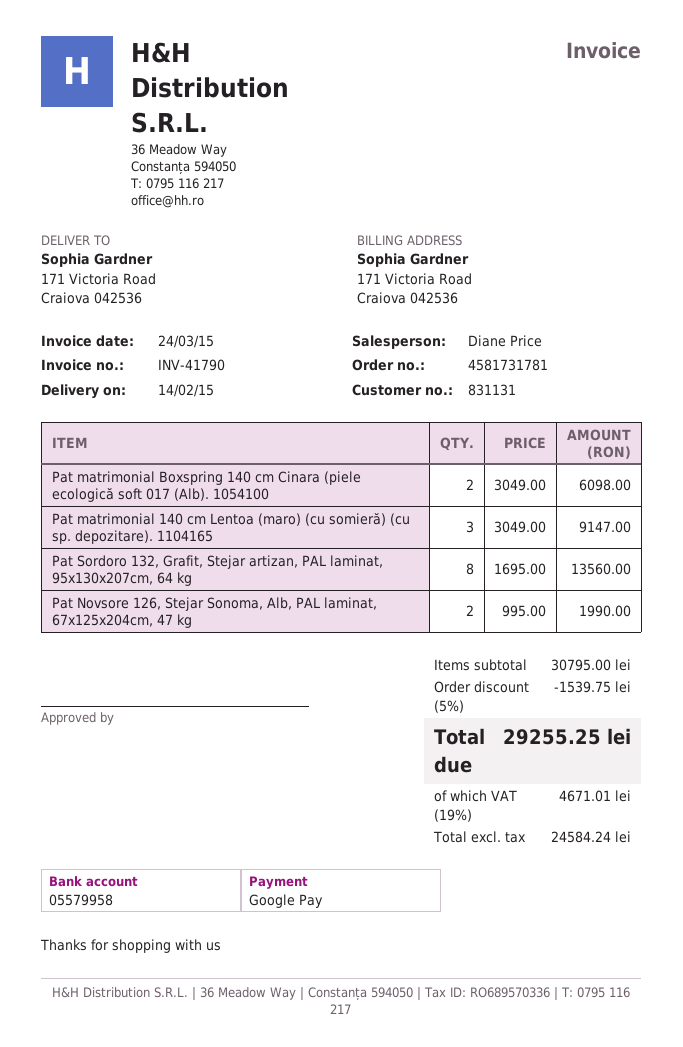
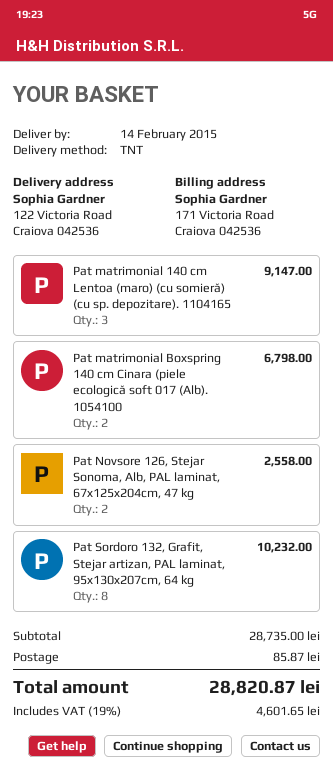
ship to: 171 Victoria Road, Craiova 042536 -> 122 Victoria Road, Craiova 042536
Pat matrimonial Boxspring 140 cm Cinara (piele ecologică soft 017 (Alb). 1054100: 2 for 6098.00 -> 2 for 6798.00
Pat Sordoro 132, Grafit, Stejar artizan, PAL laminat, 95x130x207cm, 64 kg: 8 for 13560.00 -> 8 for 10232.00
Pat Novsore 126, Stejar Sonoma, Alb, PAL laminat, 67x125x204cm, 47 kg: 2 for 1990.00 -> 2 for 2558.00
subtotal: 30795.00 -> 28735.00
discount: 5% = 1539.75 -> none
shipping: none -> 85.87
tax: 19% = 4671.01 -> 19% = 4601.65
total: 29255.25 -> 28820.87

